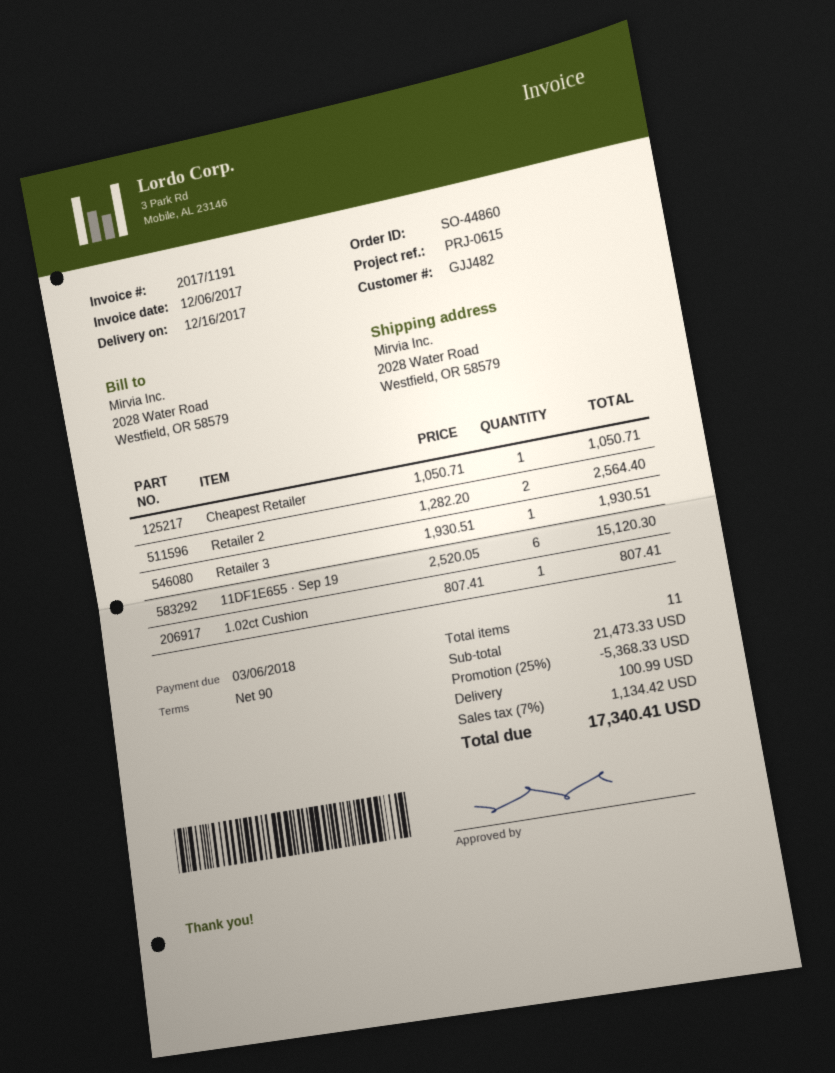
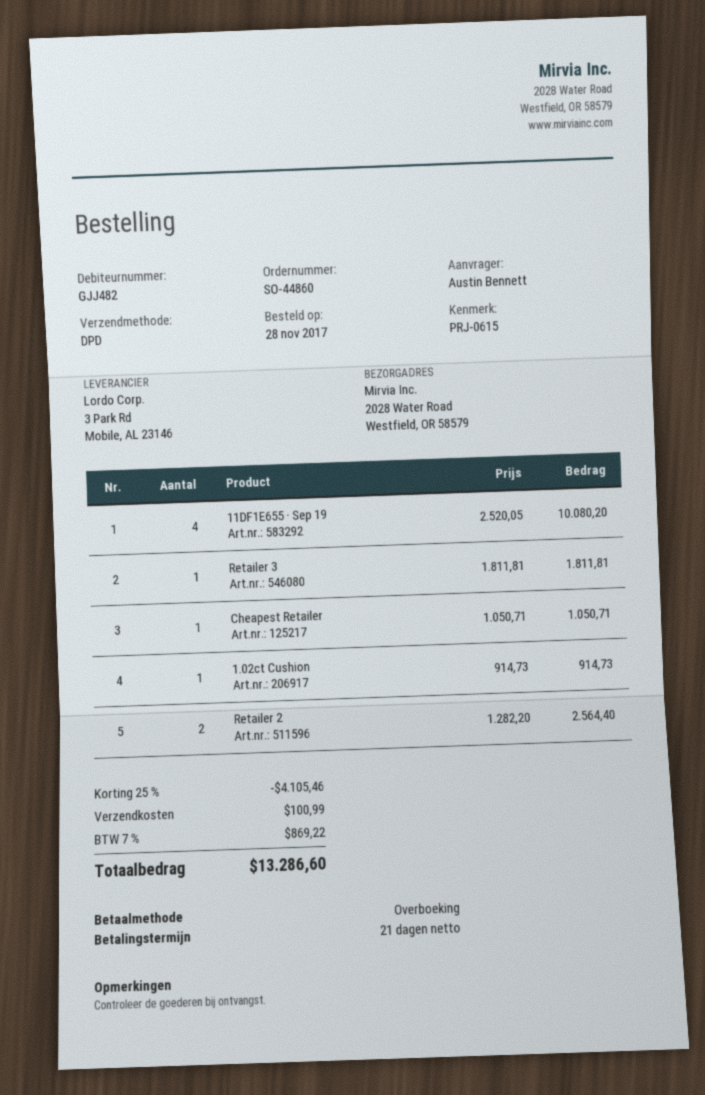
payment terms: 90 days -> 21 days
Retailer 3: 1 x 1930.51 = 1930.51 -> 1 x 1811.81 = 1811.81
11DF1E655 · Sep 19: 6 x 2520.05 = 15120.30 -> 4 x 2520.05 = 10080.20
1.02ct Cushion: 1 x 807.41 = 807.41 -> 1 x 914.73 = 914.73
discount: 25% = 5368.33 -> 25% = 4105.46
tax: 7% = 1134.42 -> 7% = 869.22
total: 17340.41 -> 13286.60

